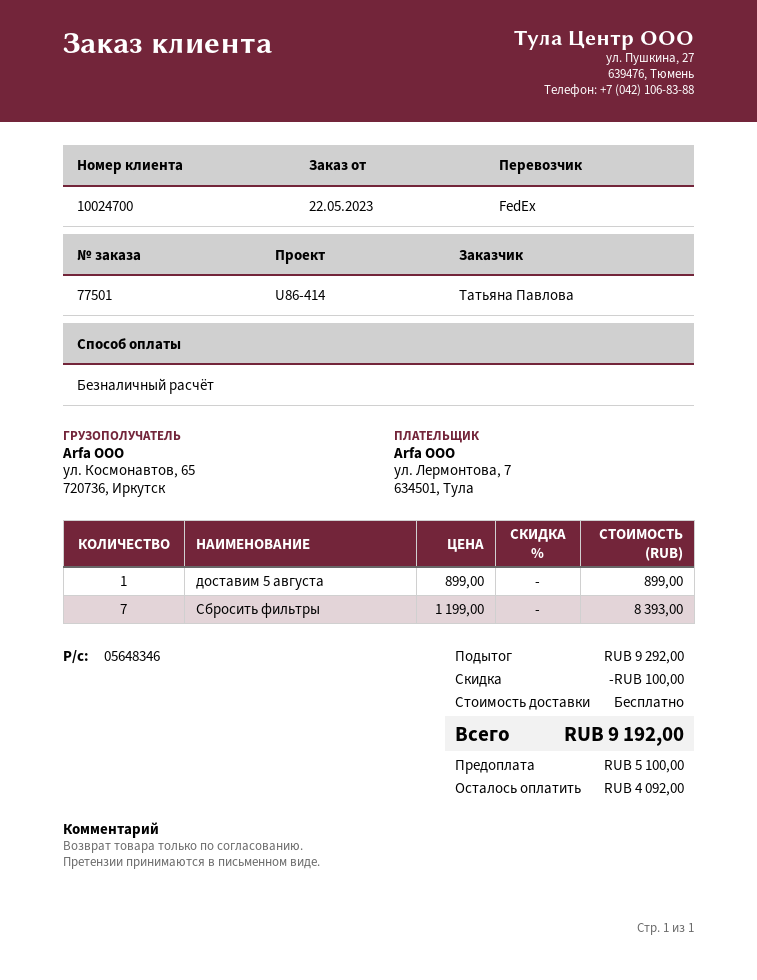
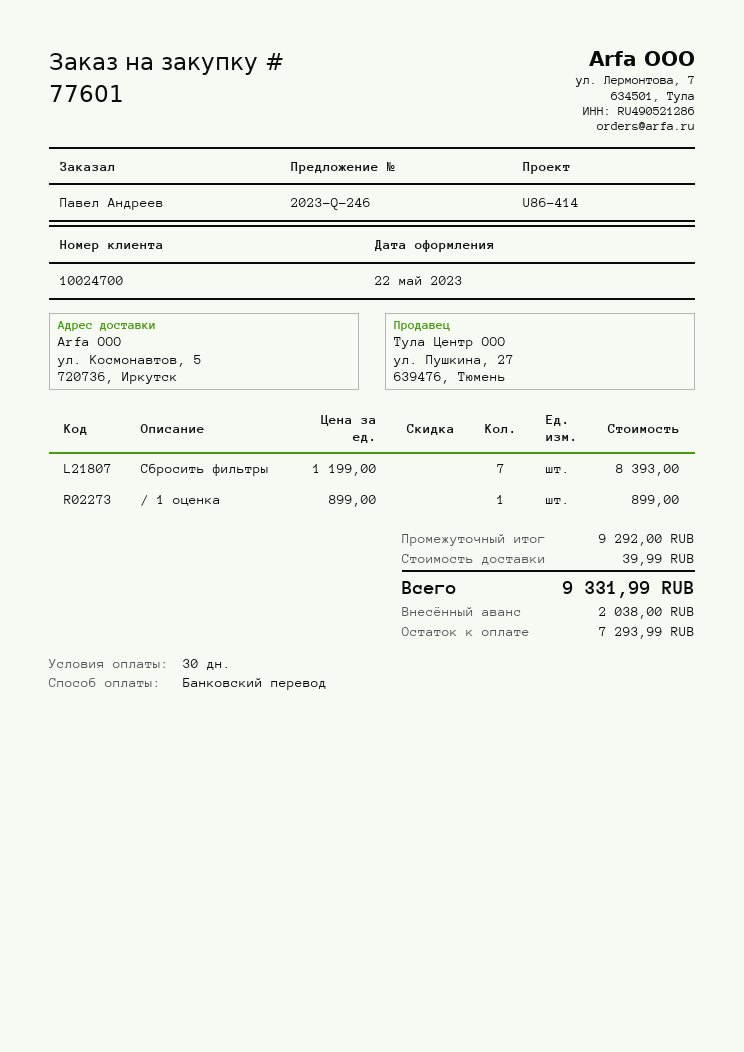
order number: 77501 -> 77601
ordered by: Татьяна Павлова -> Павел Андреев
ship to: ул. Космонавтов, 65, 720736, Иркутск -> ул. Космонавтов, 5, 720736, Иркутск
доставим 5 августа: 1 x 899.00 = 899.00 -> none
/ 1 оценка: none -> 1 x 899.00 = 899.00
discount: 100.00 -> none
shipping: 0.00 -> 39.99
total: 9192.00 -> 9331.99
deposit: 5100.00 -> 2038.00
balance: 4092.00 -> 7293.99

